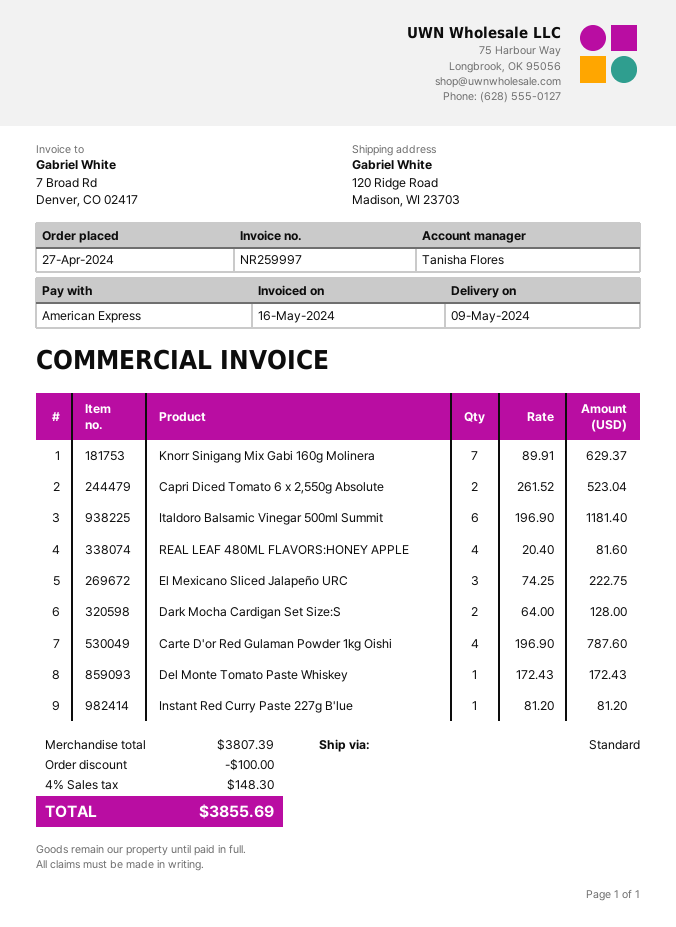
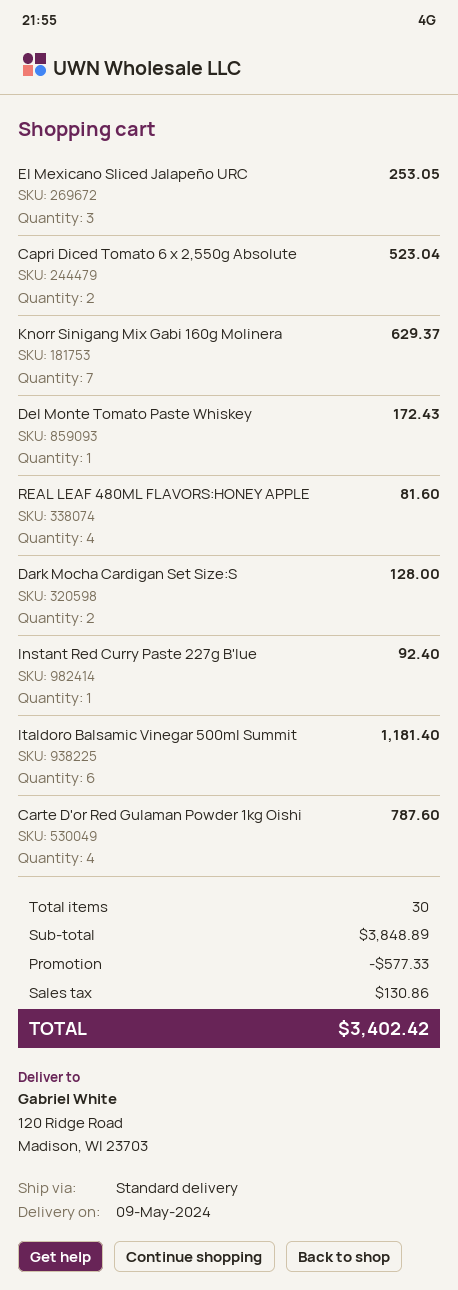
El Mexicano Sliced Jalapeño URC: 3 for 222.75 -> 3 for 253.05
Instant Red Curry Paste 227g B'lue: 1 for 81.20 -> 1 for 92.40
subtotal: 3807.39 -> 3848.89
discount: 100.00 -> 577.33
tax: 148.30 -> 130.86
total: 3855.69 -> 3402.42

